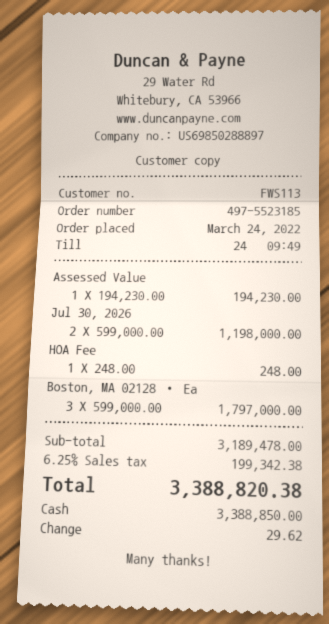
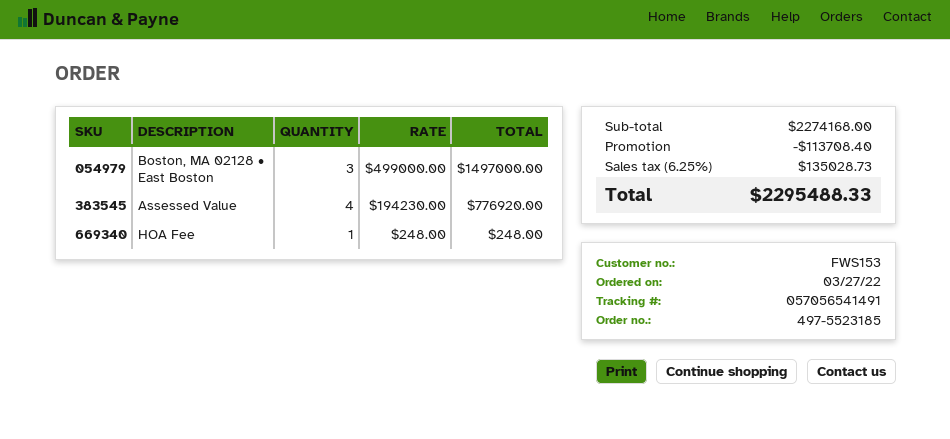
order date: 2022-03-24 -> 2022-03-27
customer number: FWS113 -> FWS153
Assessed Value: 1 x 194230.00 = 194230.00 -> 4 x 194230.00 = 776920.00
Jul 30, 2026: 2 x 599000.00 = 1198000.00 -> none
Boston, MA 02128 • Ea: 3 x 599000.00 = 1797000.00 -> 3 x 499000.00 = 1497000.00
subtotal: 3189478.00 -> 2274168.00
discount: none -> 113708.40
tax: 6.25% = 199342.38 -> 6.25% = 135028.73
total: 3388820.38 -> 2295488.33

